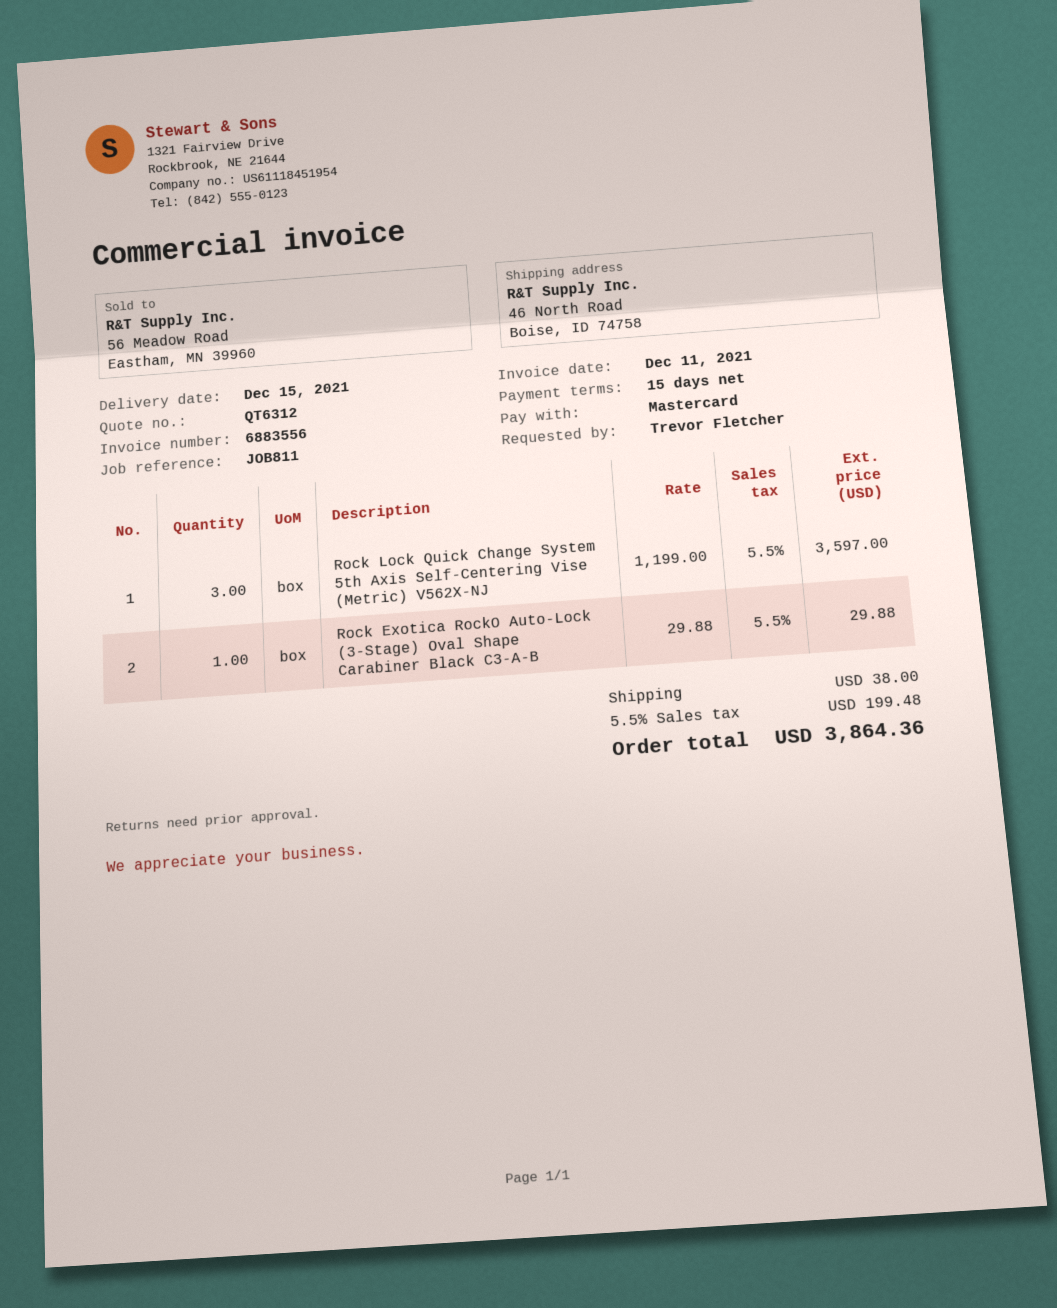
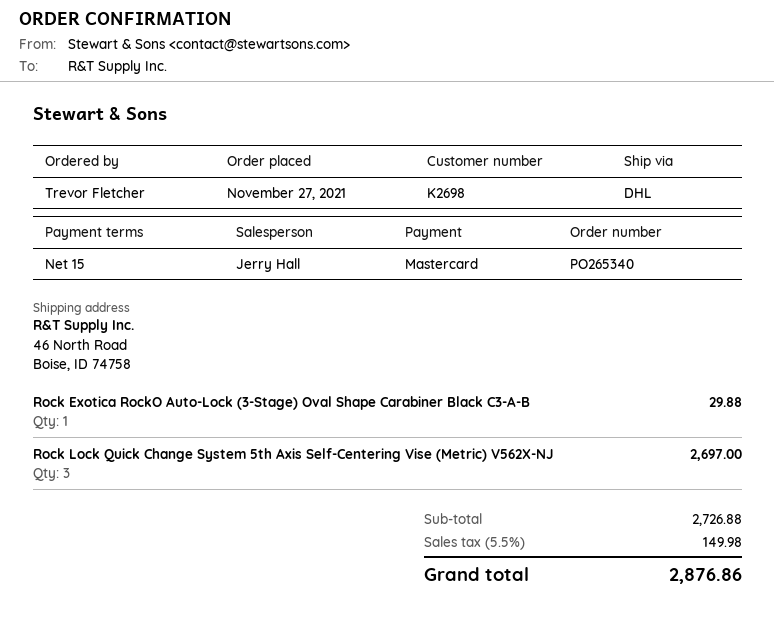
Rock Lock Quick Change System 5th Axis Self-Centering Vise (Metric) V562X-NJ: 3 for 3597.00 -> 3 for 2697.00
shipping: 38.00 -> none
tax: 5.5% = 199.48 -> 5.5% = 149.98
total: 3864.36 -> 2876.86

